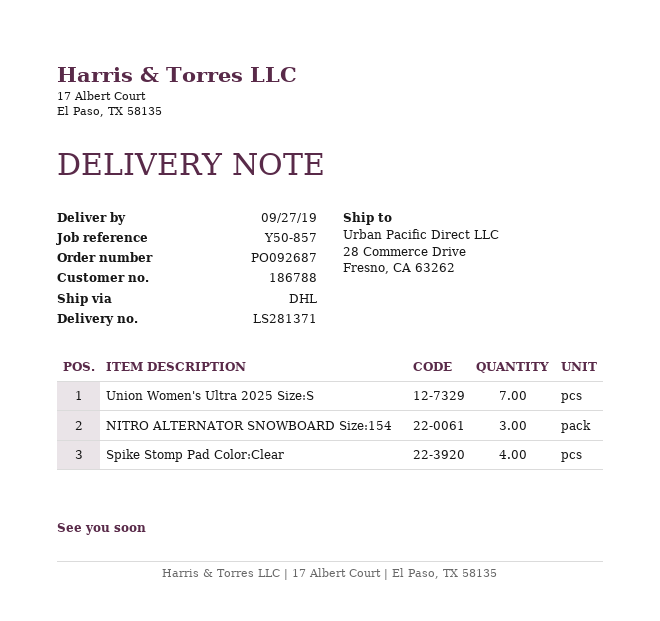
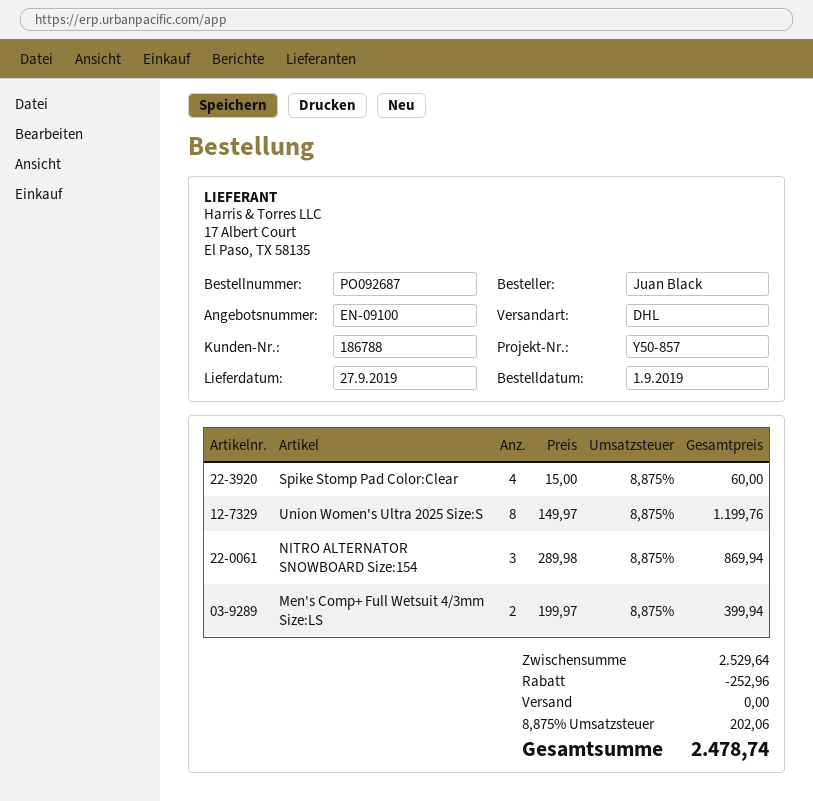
Union Women's Ultra 2025 Size:S: 7 -> 8
Men's Comp+ Full Wetsuit 4/3mm Size:LS: none -> 2

